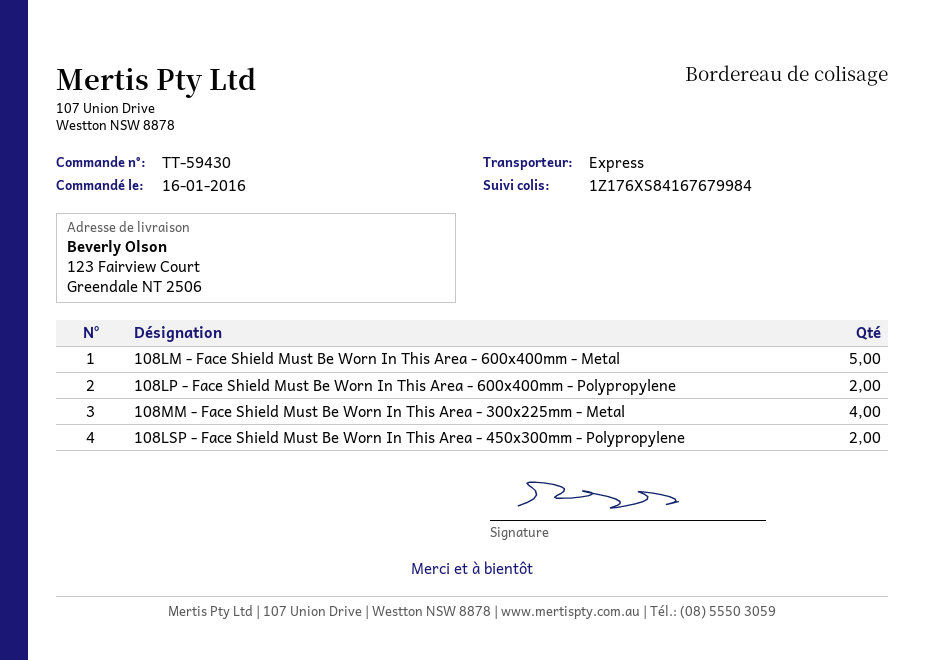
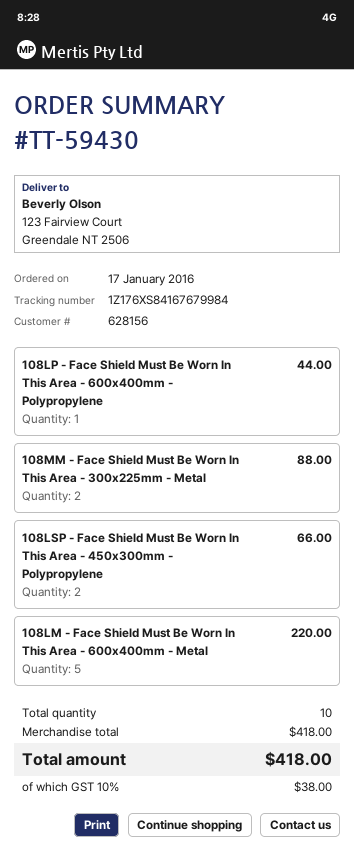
order date: 2016-01-16 -> 2016-01-17
108LP - Face Shield Must Be Worn In This Area - 600x400mm - Polypropylene: 2 -> 1
108MM - Face Shield Must Be Worn In This Area - 300x225mm - Metal: 4 -> 2

